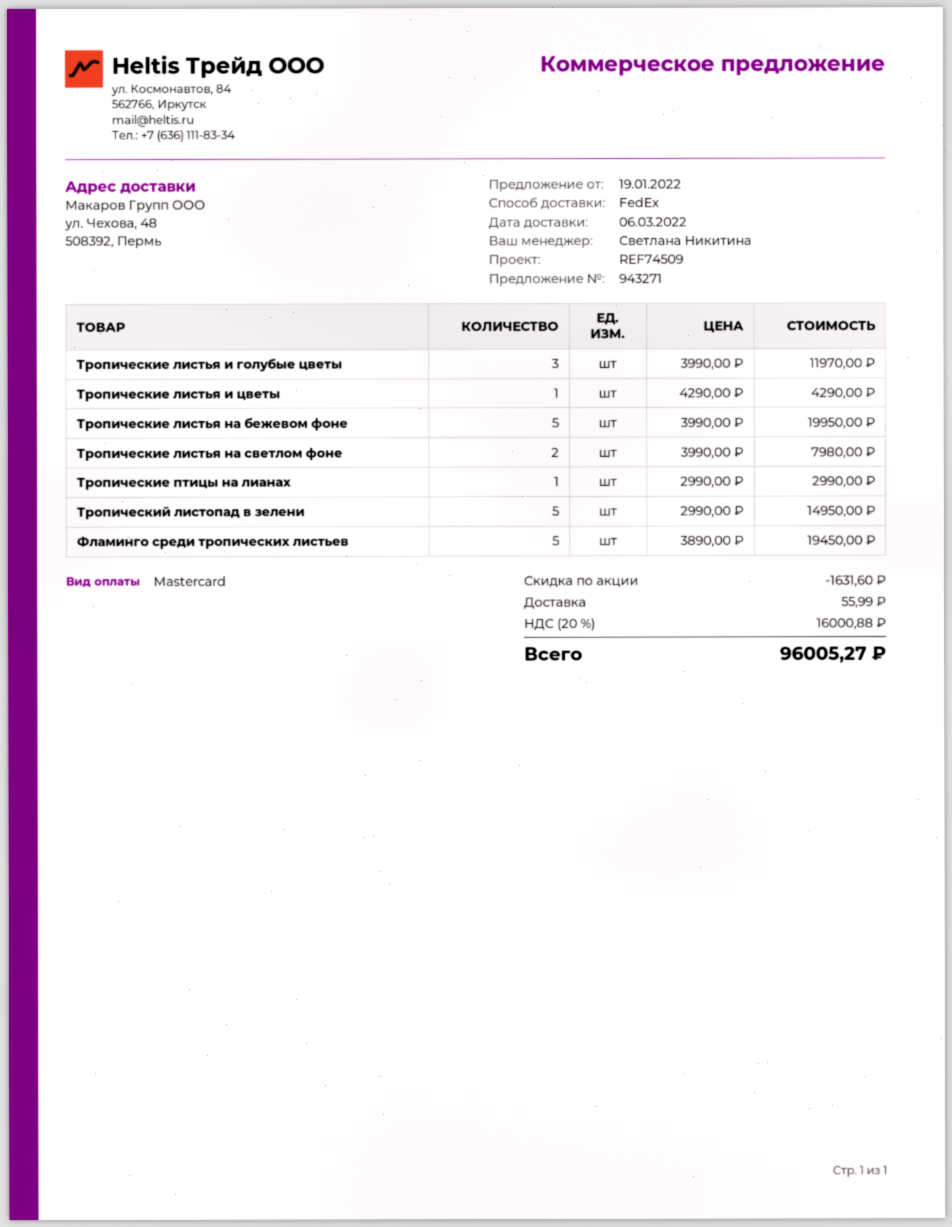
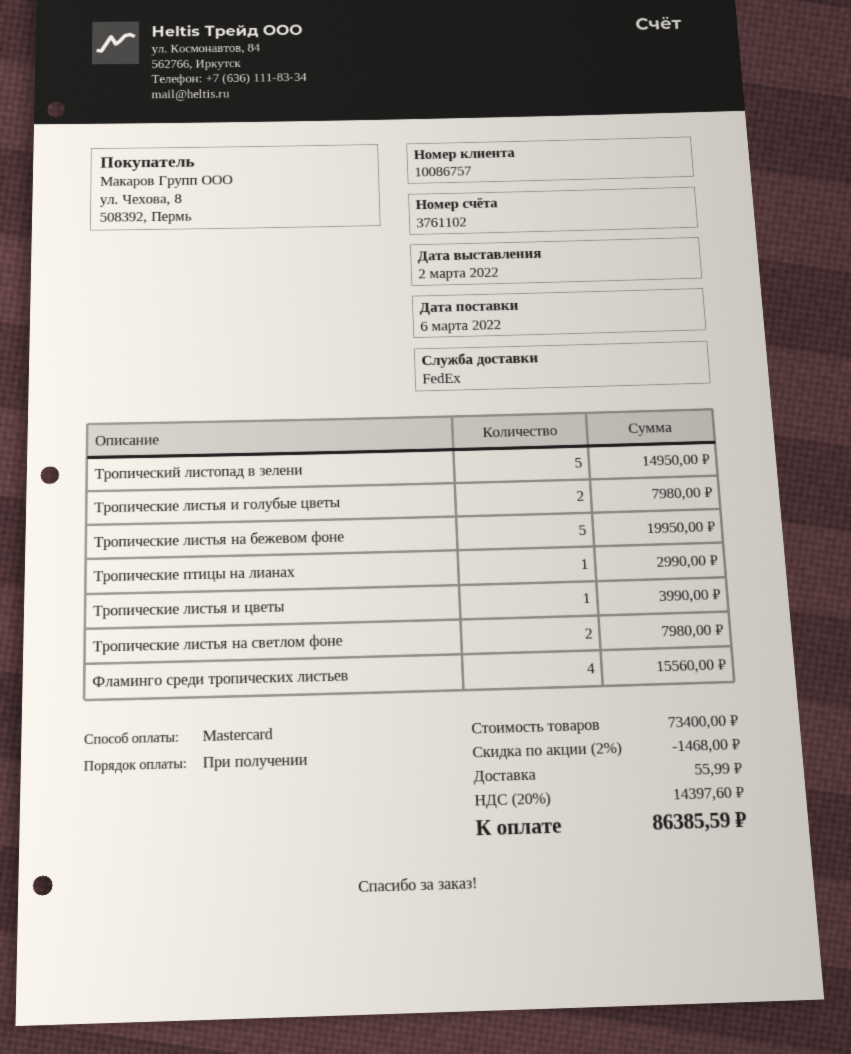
Тропические листья и голубые цветы: 3 for 11970.00 -> 2 for 7980.00
Тропические листья и цветы: 1 for 4290.00 -> 1 for 3990.00
Фламинго среди тропических листьев: 5 for 19450.00 -> 4 for 15560.00
discount: 1631.60 -> 1468.00
tax: 20% = 16000.88 -> 20% = 14397.60
total: 96005.27 -> 86385.59

